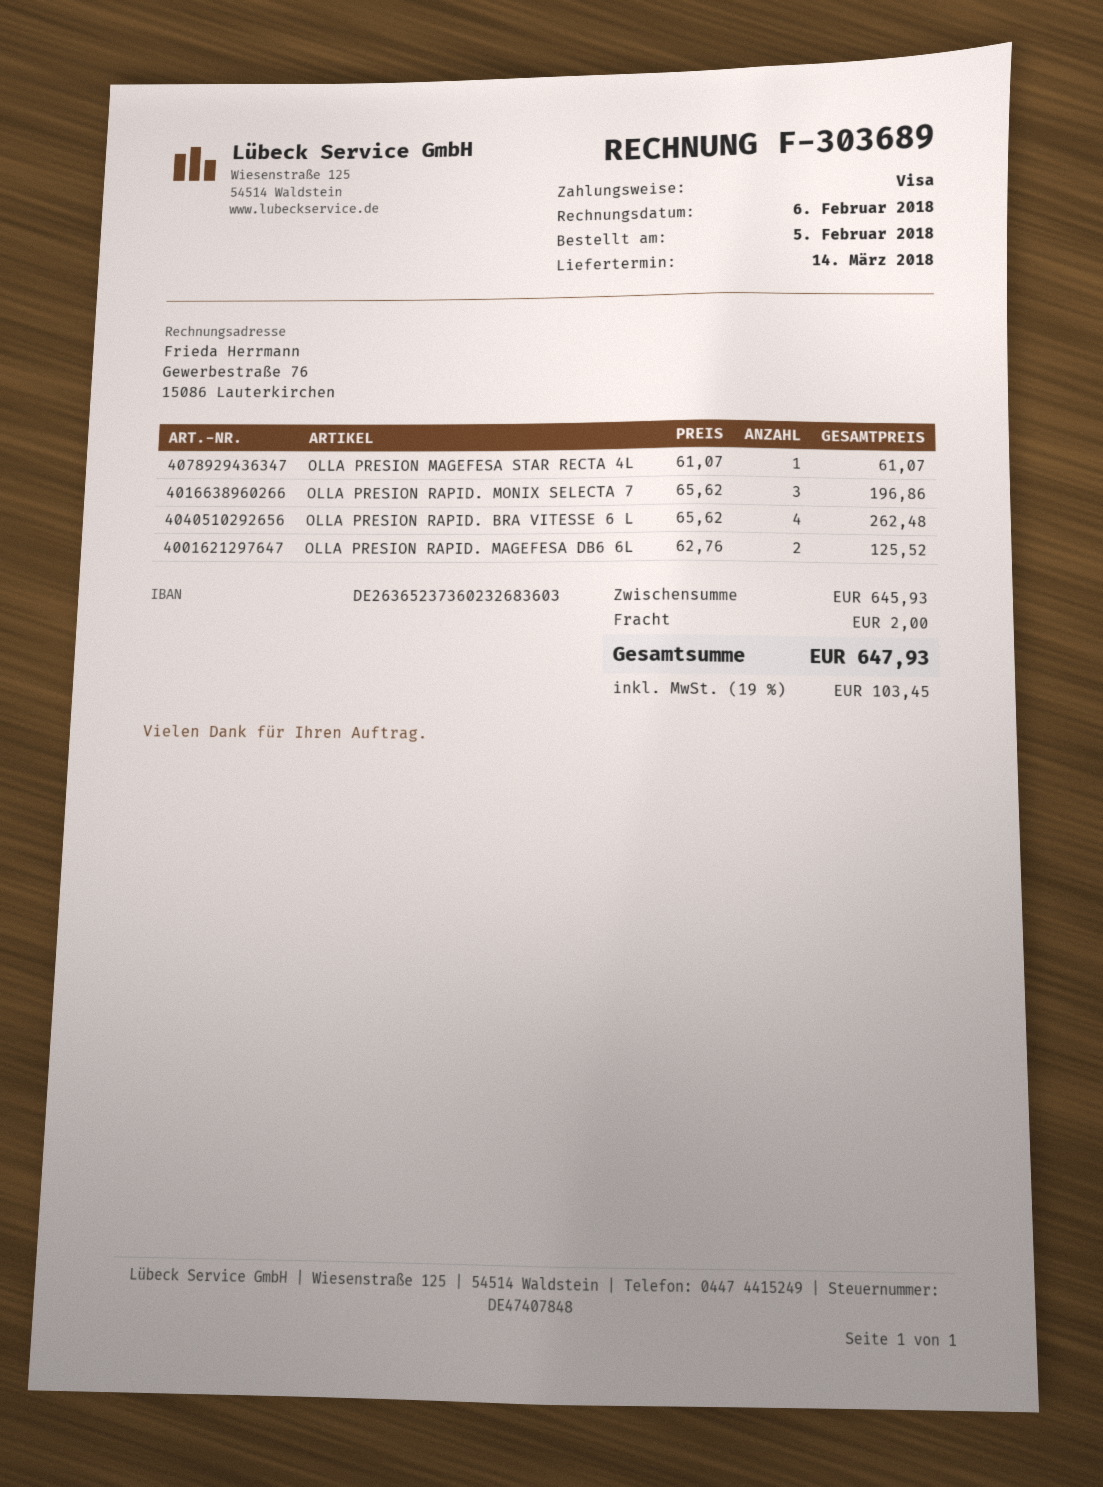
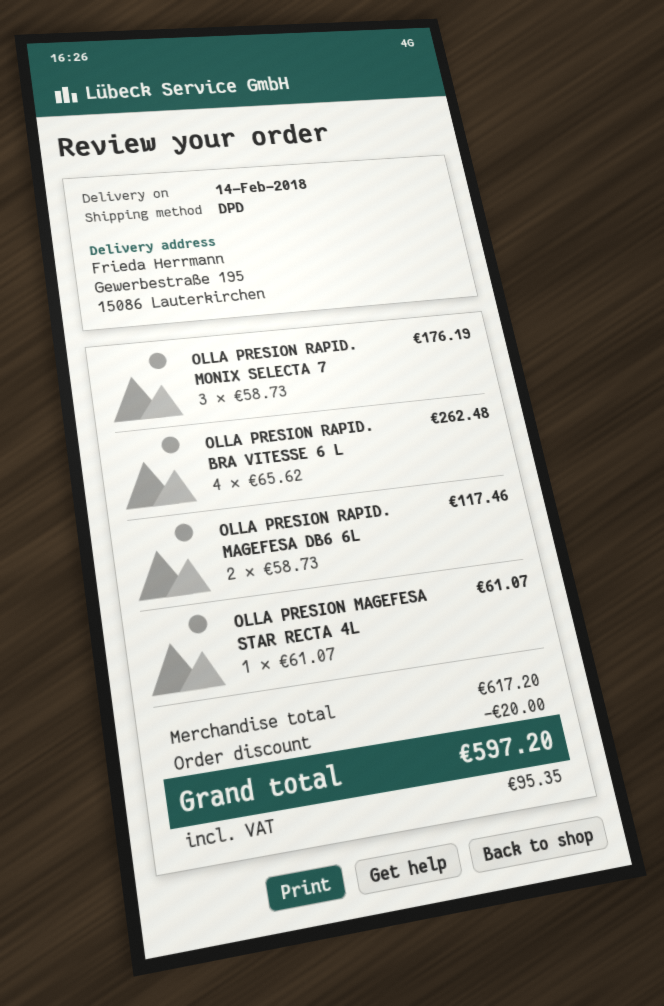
delivery date: 2018-03-14 -> 2018-02-14
OLLA PRESION RAPID. MONIX SELECTA 7: 3 x 65.62 = 196.86 -> 3 x 58.73 = 176.19
OLLA PRESION RAPID. MAGEFESA DB6 6L: 2 x 62.76 = 125.52 -> 2 x 58.73 = 117.46
subtotal: 645.93 -> 617.20
discount: none -> 20.00
shipping: 2.00 -> none
tax: 103.45 -> 95.35
total: 647.93 -> 597.20

